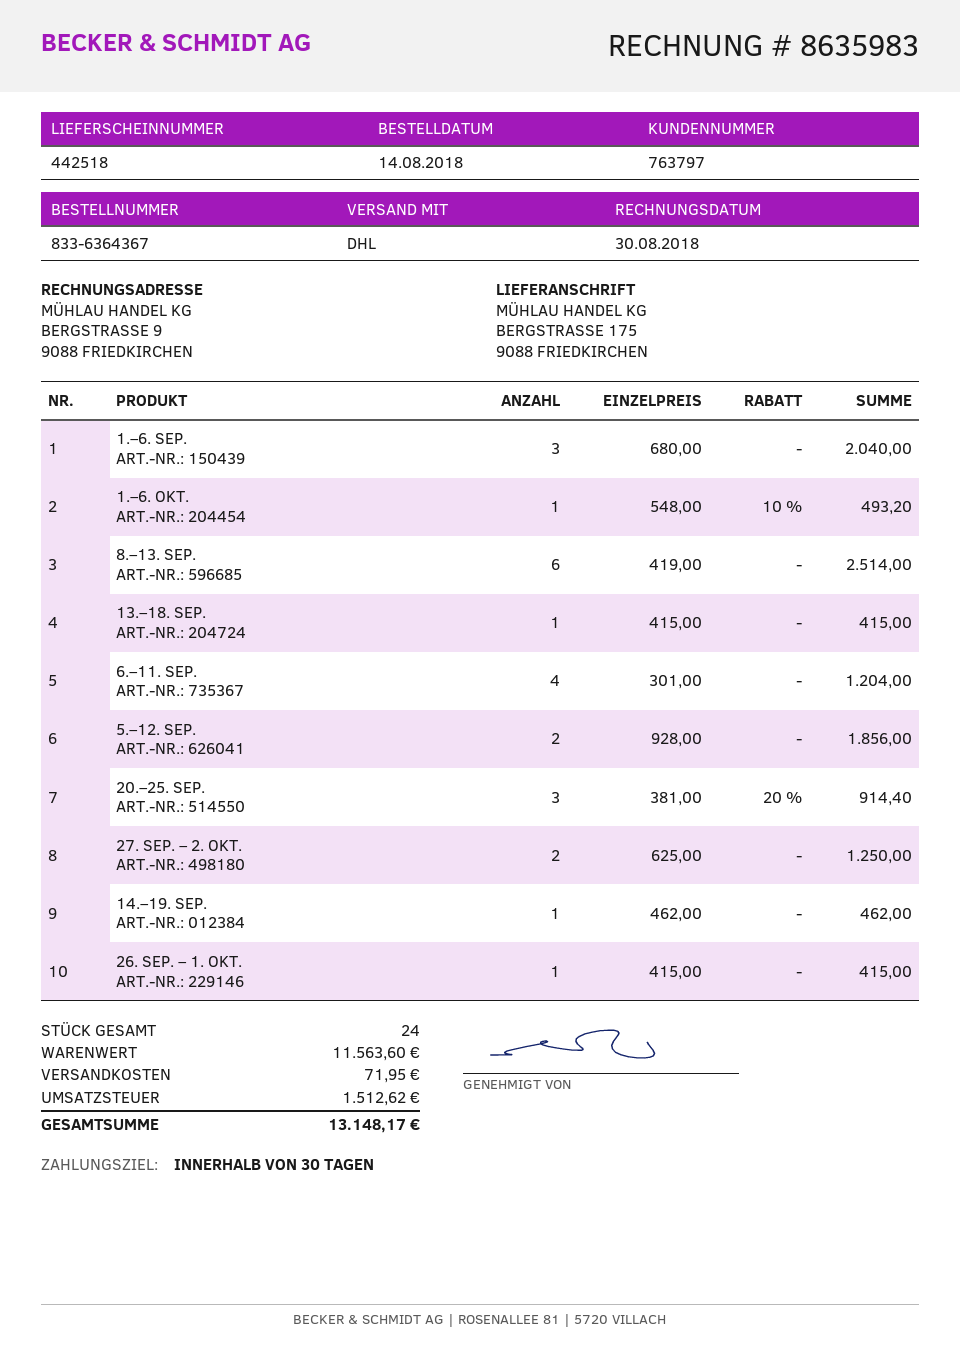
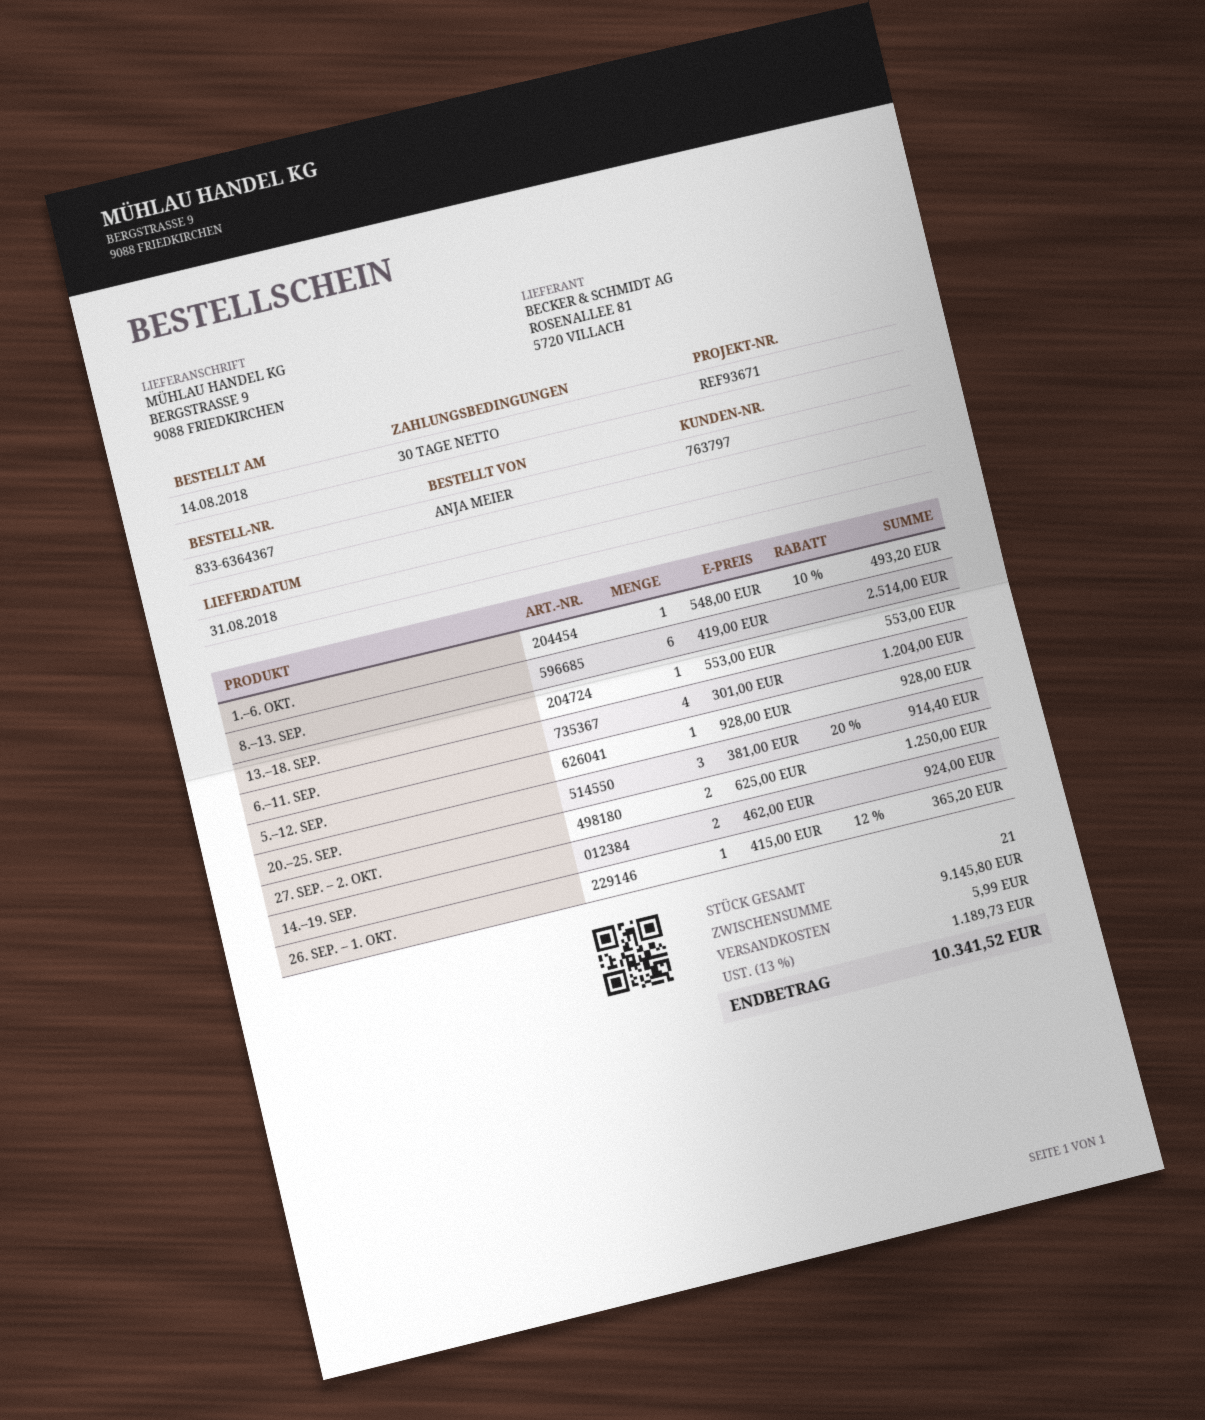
ship to: BERGSTRASSE 175, 9088 FRIEDKIRCHEN -> BERGSTRASSE 9, 9088 FRIEDKIRCHEN
1.–6. SEP.: 3 x 680.00 = 2040.00 -> none
13.–18. SEP.: 1 x 415.00 = 415.00 -> 1 x 553.00 = 553.00
5.–12. SEP.: 2 x 928.00 = 1856.00 -> 1 x 928.00 = 928.00
14.–19. SEP.: 1 x 462.00 = 462.00 -> 2 x 462.00 = 924.00
26. SEP. – 1. OKT.: 1 x 415.00 = 415.00 -> 1 x 415.00 - 12% = 365.20
total quantity: 24 -> 21
subtotal: 11563.60 -> 9145.80
shipping: 71.95 -> 5.99
tax: 1512.62 -> 1189.73
total: 13148.17 -> 10341.52

